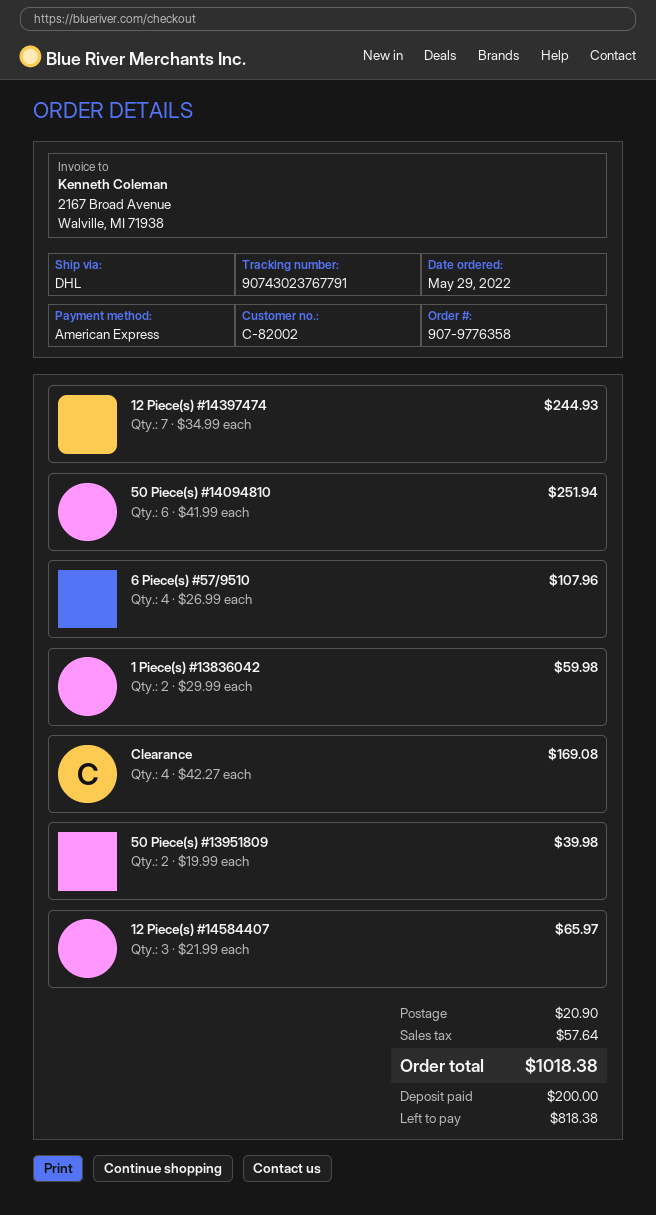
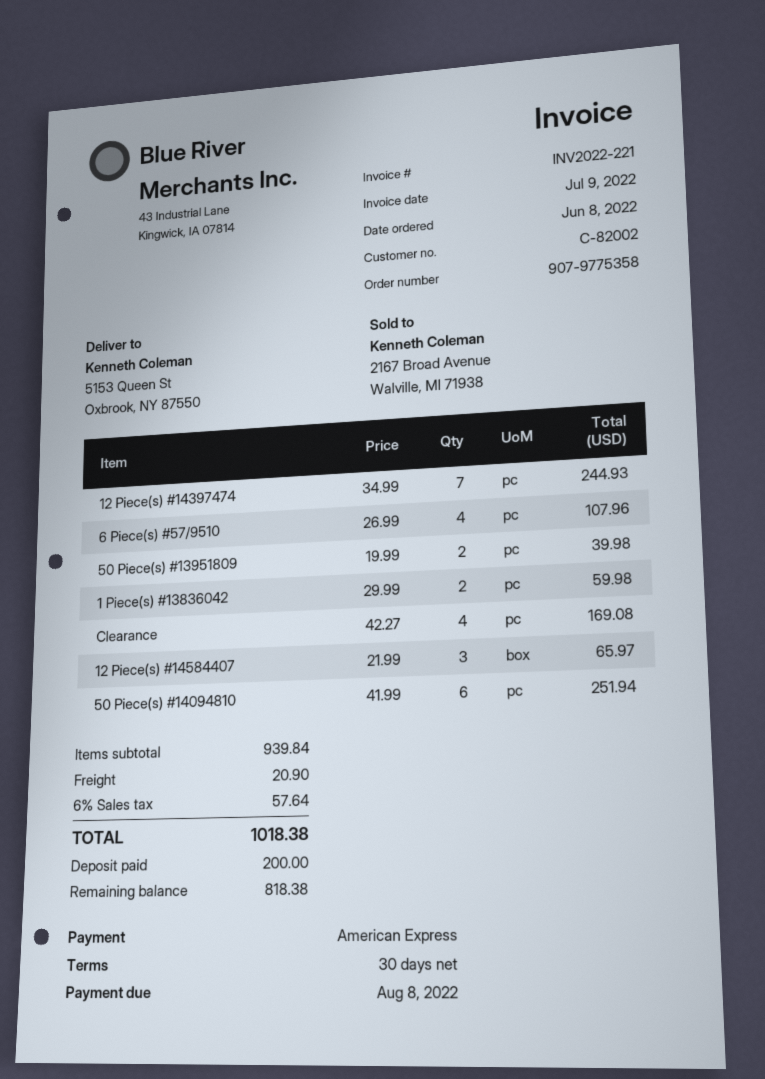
order number: 907-9776358 -> 907-9775358
order date: 2022-05-29 -> 2022-06-08

